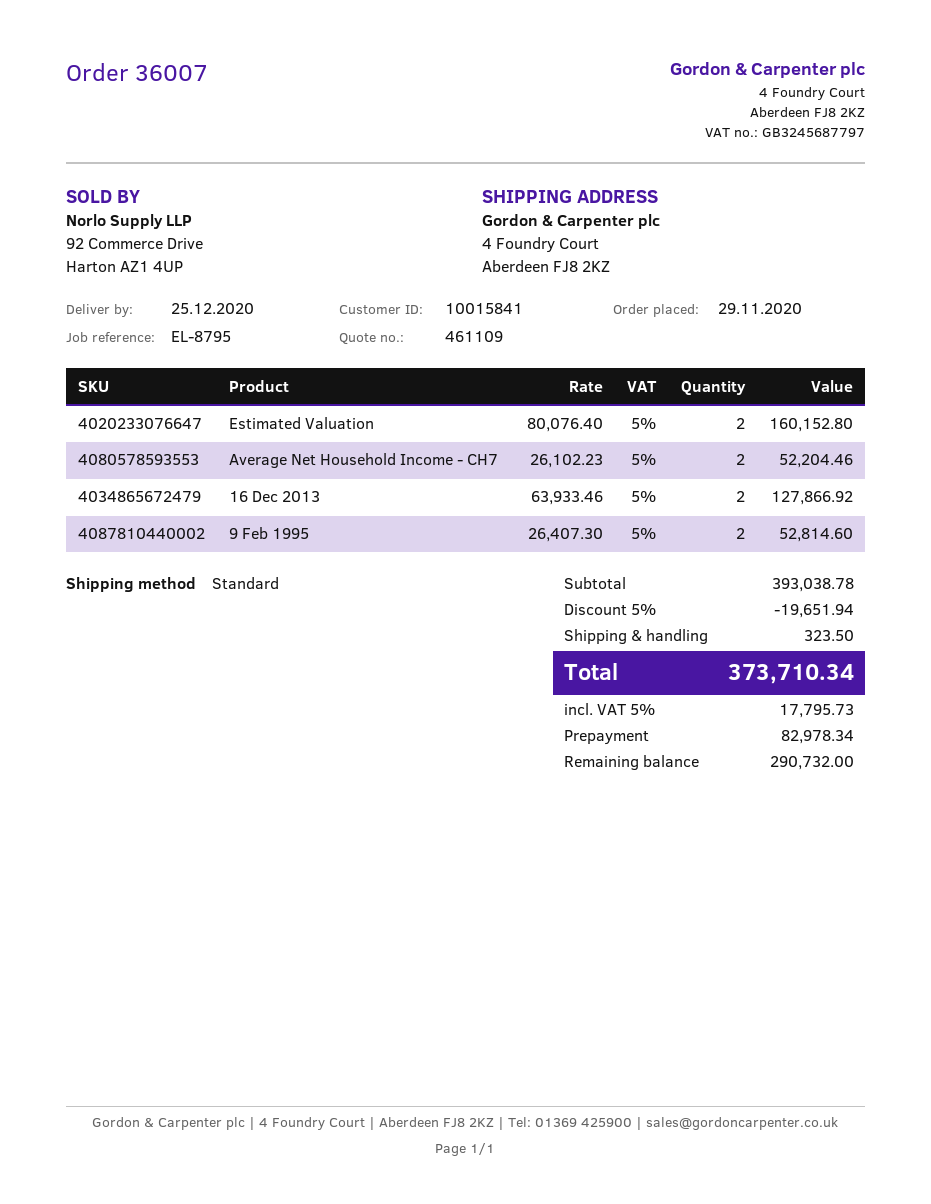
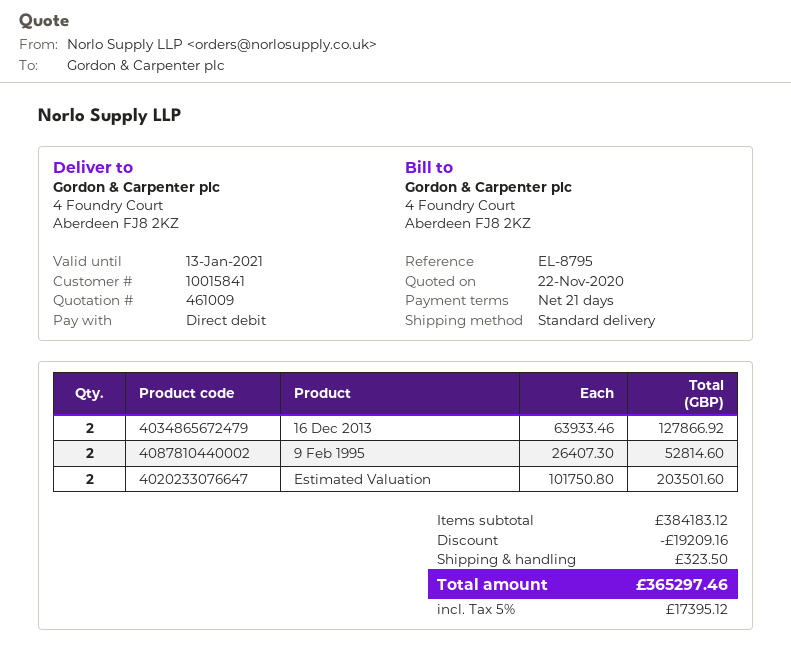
quote number: 461109 -> 461009
Estimated Valuation: 2 x 80076.40 = 160152.80 -> 2 x 101750.80 = 203501.60
Average Net Household Income - CH7: 2 x 26102.23 = 52204.46 -> none
subtotal: 393038.78 -> 384183.12
discount: 19651.94 -> 19209.16
tax: 5% = 17795.73 -> 5% = 17395.12
total: 373710.34 -> 365297.46

